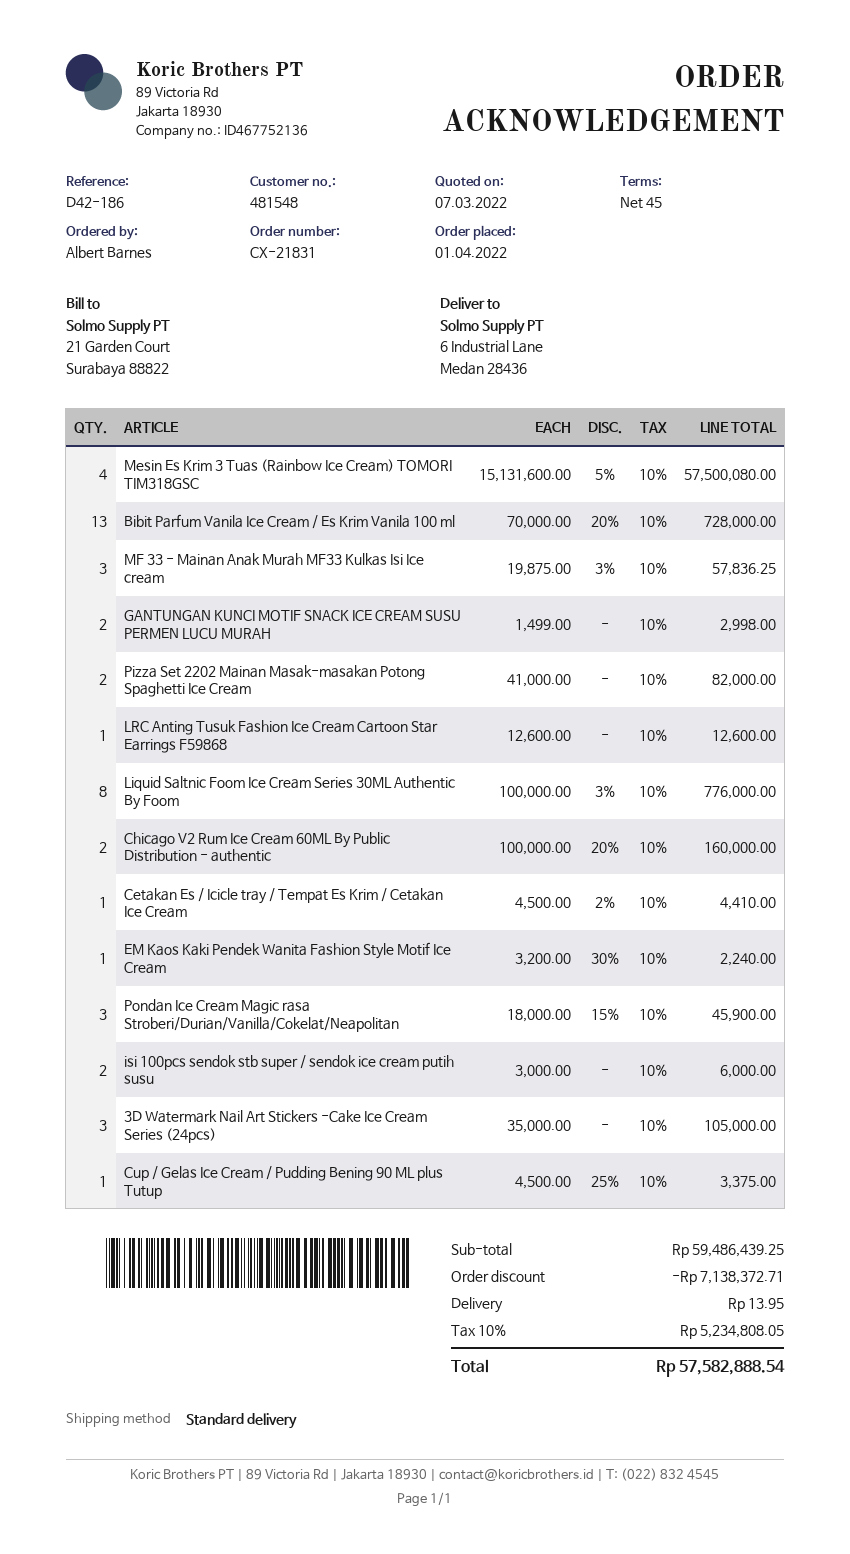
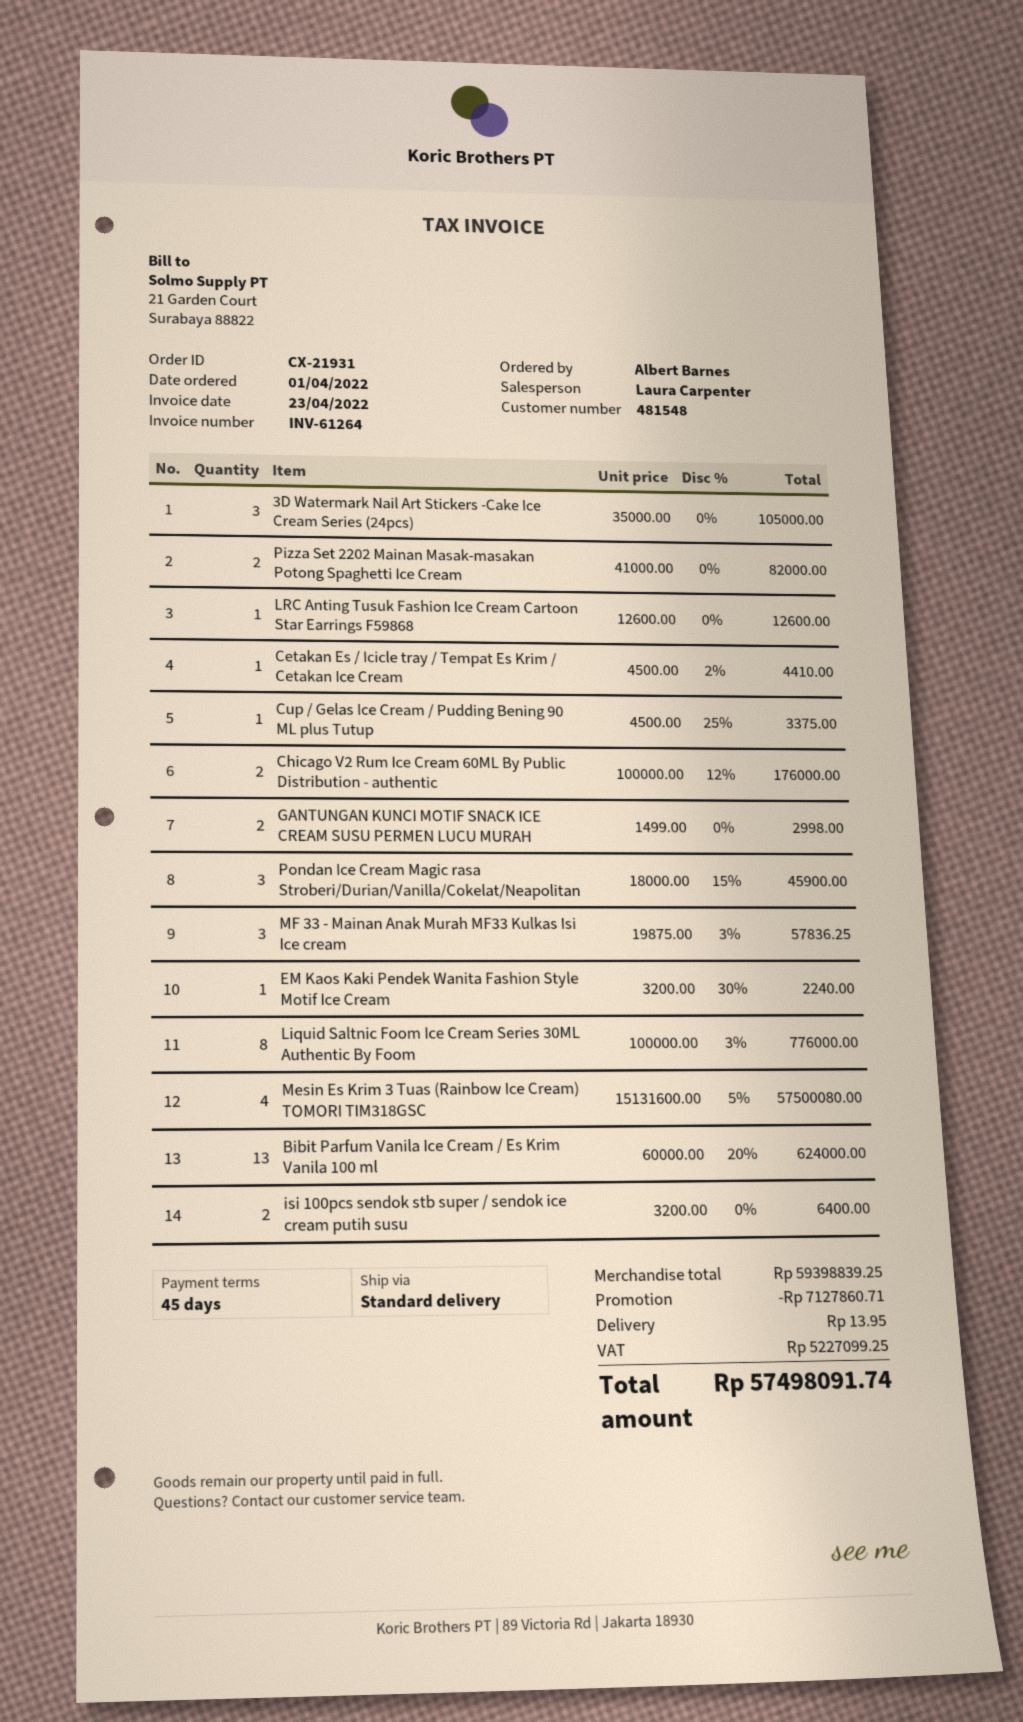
order number: CX-21831 -> CX-21931
Bibit Parfum Vanila Ice Cream / Es Krim Vanila 100 ml: 13 x 70000.00 - 20% = 728000.00 -> 13 x 60000.00 - 20% = 624000.00
Chicago V2 Rum Ice Cream 60ML By Public Distribution - authentic: 2 x 100000.00 - 20% = 160000.00 -> 2 x 100000.00 - 12% = 176000.00
isi 100pcs sendok stb super / sendok ice cream putih susu: 2 x 3000.00 = 6000.00 -> 2 x 3200.00 = 6400.00
subtotal: 59486439.25 -> 59398839.25
discount: 7138372.71 -> 7127860.71
tax: 5234808.05 -> 5227099.25
total: 57582888.54 -> 57498091.74

